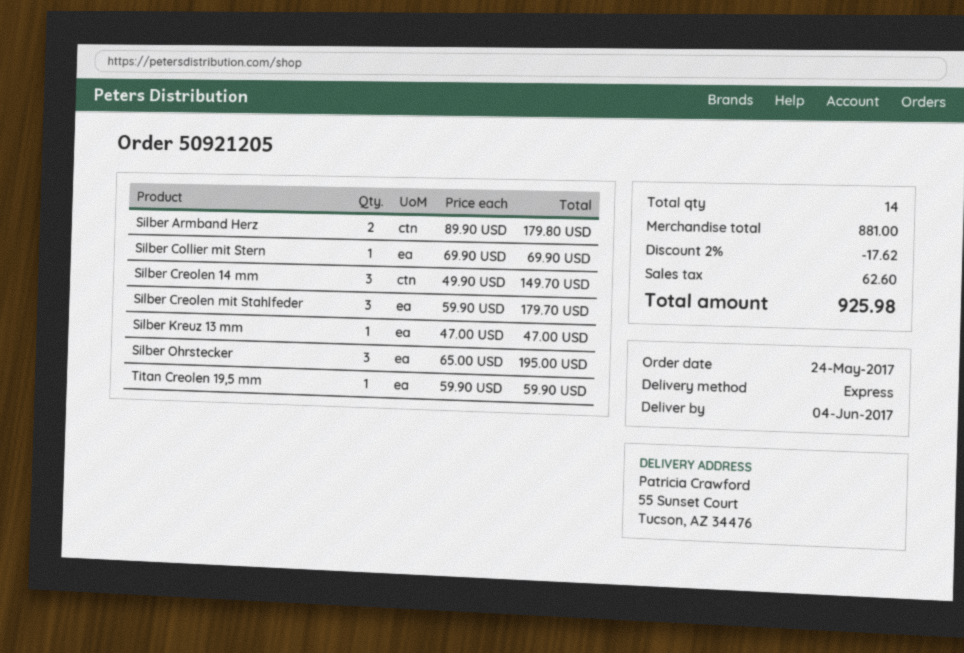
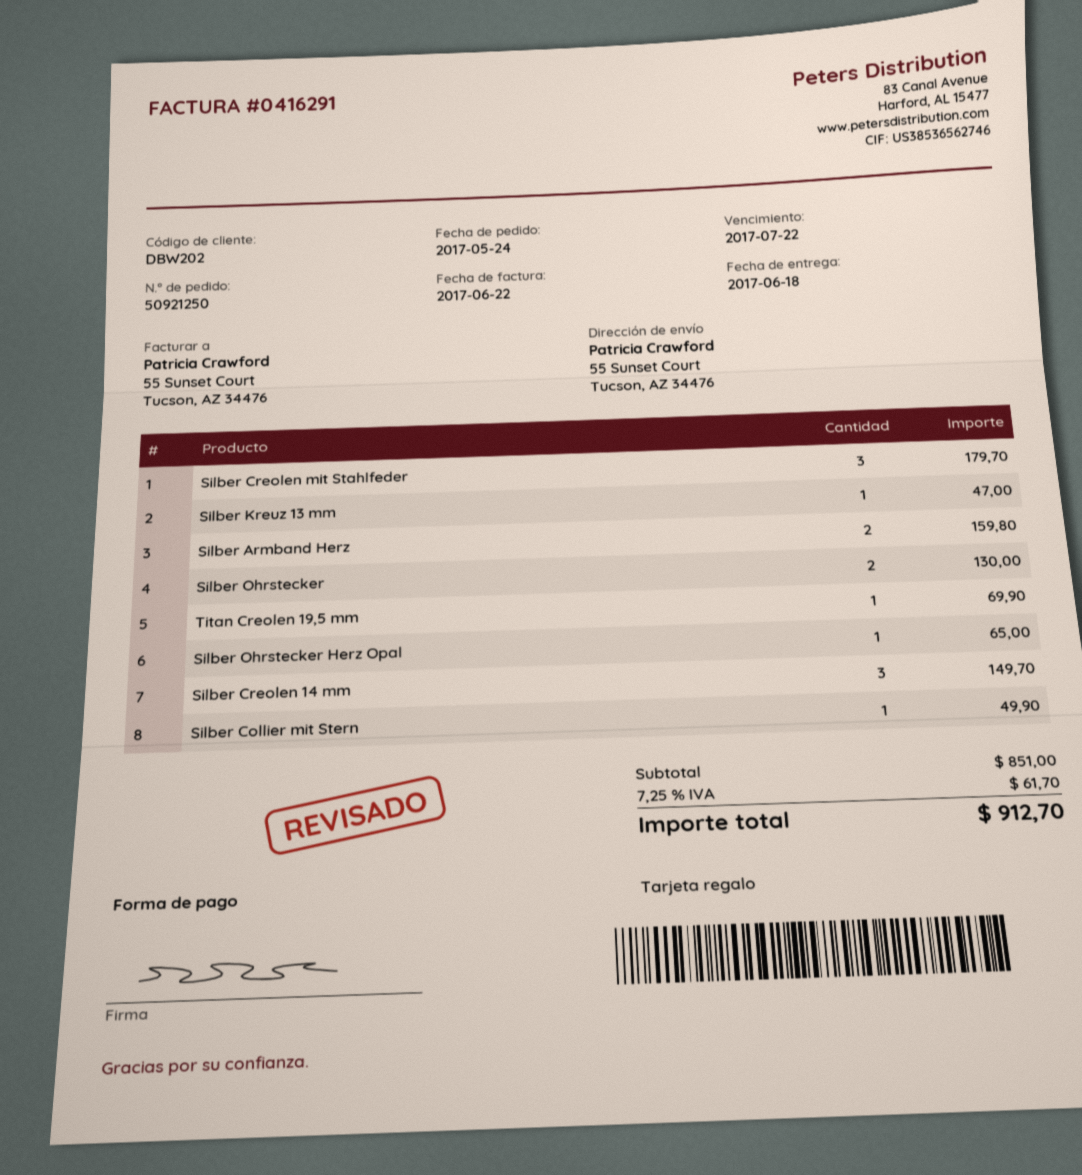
order number: 50921205 -> 50921250
delivery date: 2017-06-04 -> 2017-06-18
Silber Armband Herz: 2 for 179.80 -> 2 for 159.80
Silber Collier mit Stern: 1 for 69.90 -> 1 for 49.90
Silber Ohrstecker: 3 for 195.00 -> 2 for 130.00
Titan Creolen 19,5 mm: 1 for 59.90 -> 1 for 69.90
Silber Ohrstecker Herz Opal: none -> 1 for 65.00
subtotal: 881.00 -> 851.00
discount: 2% = 17.62 -> none
tax: 62.60 -> 61.70
total: 925.98 -> 912.70

